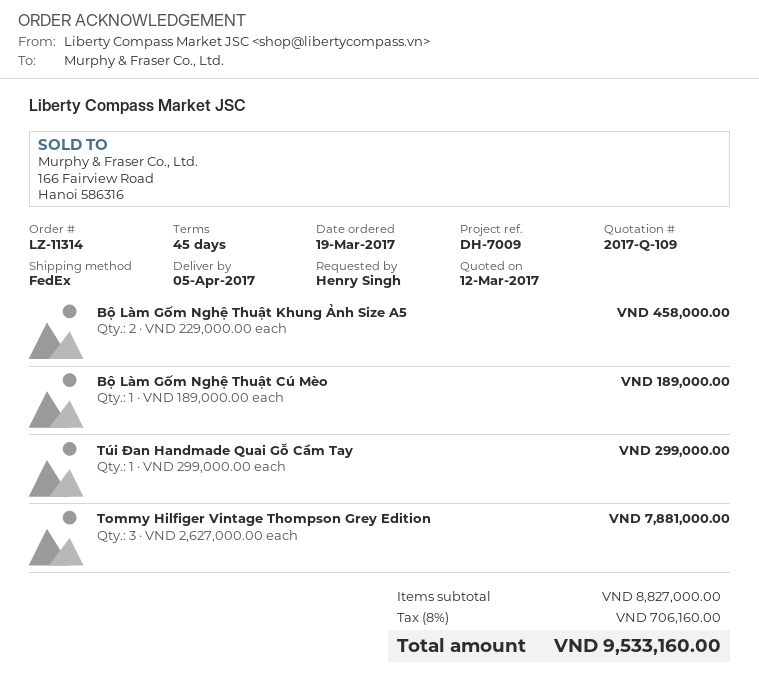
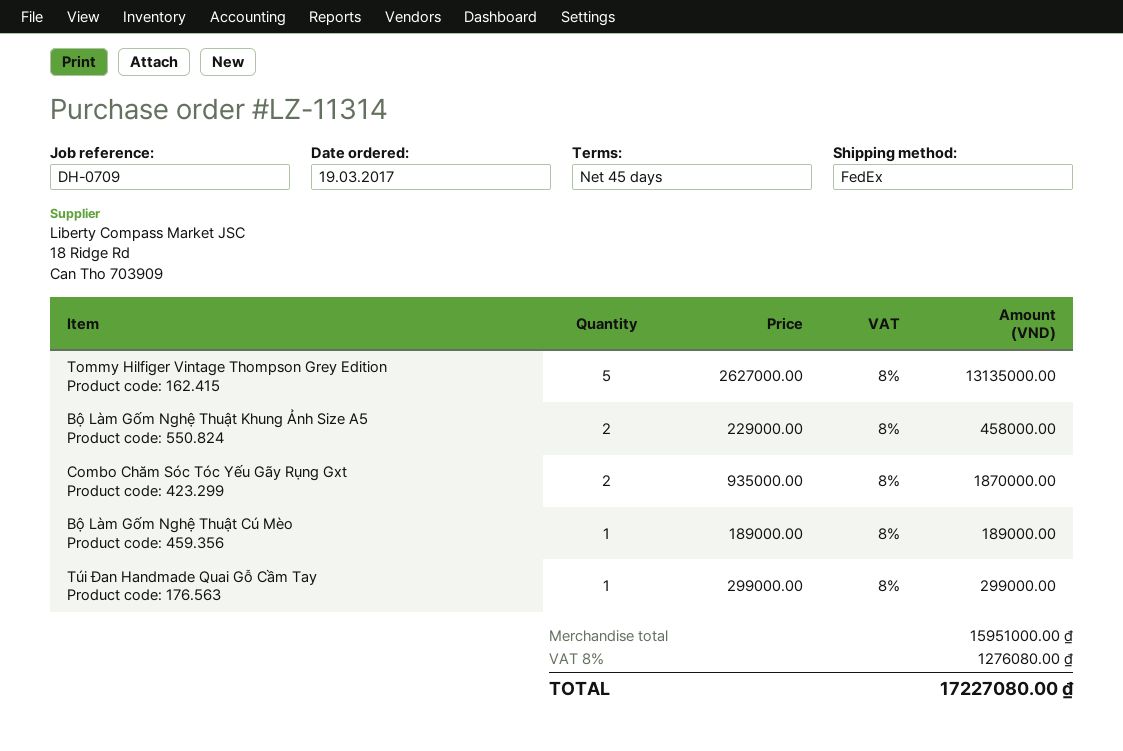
reference: DH-7009 -> DH-0709
Tommy Hilfiger Vintage Thompson Grey Edition: 3 x 2627000.00 = 7881000.00 -> 5 x 2627000.00 = 13135000.00
Combo Chăm Sóc Tóc Yếu Gãy Rụng Gxt: none -> 2 x 935000.00 = 1870000.00
subtotal: 8827000.00 -> 15951000.00
tax: 8% = 706160.00 -> 8% = 1276080.00
total: 9533160.00 -> 17227080.00

